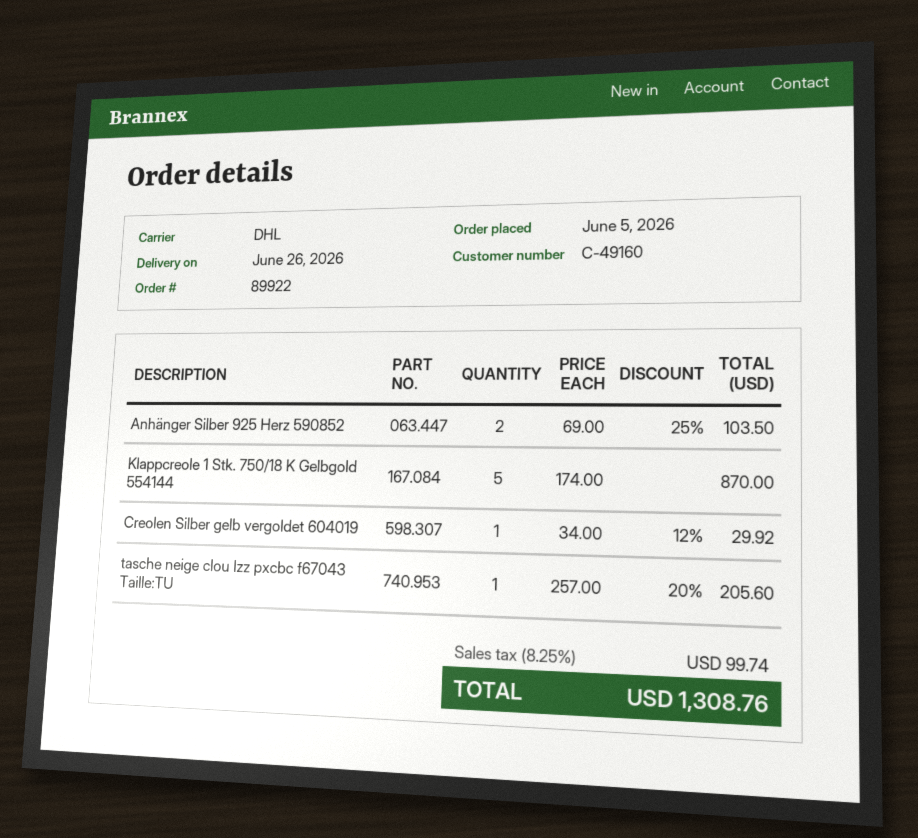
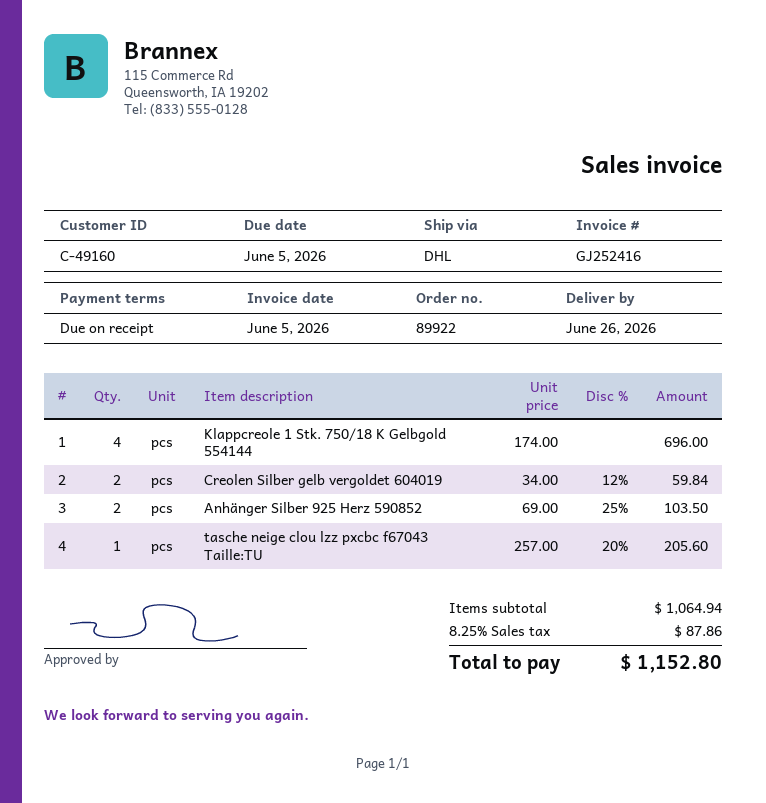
Klappcreole 1 Stk. 750/18 K Gelbgold 554144: 5 x 174.00 = 870.00 -> 4 x 174.00 = 696.00
Creolen Silber gelb vergoldet 604019: 1 x 34.00 - 12% = 29.92 -> 2 x 34.00 - 12% = 59.84
tax: 8.25% = 99.74 -> 8.25% = 87.86
total: 1308.76 -> 1152.80

